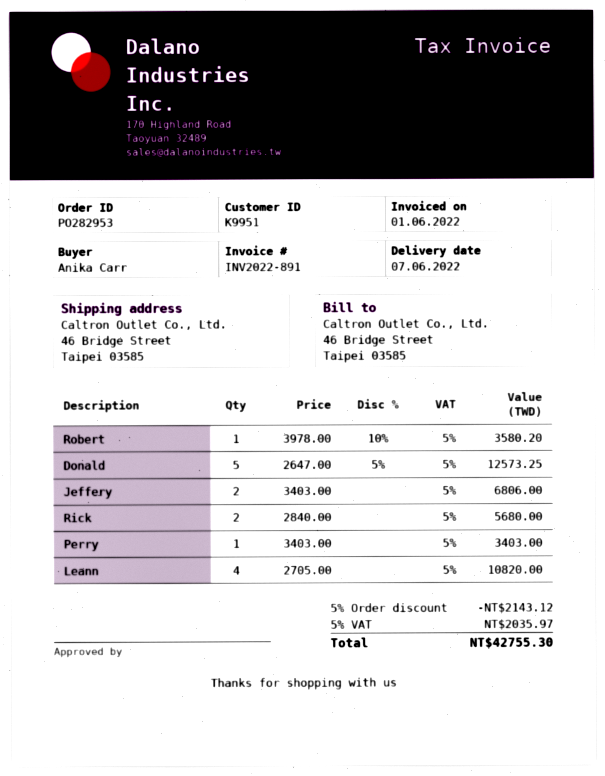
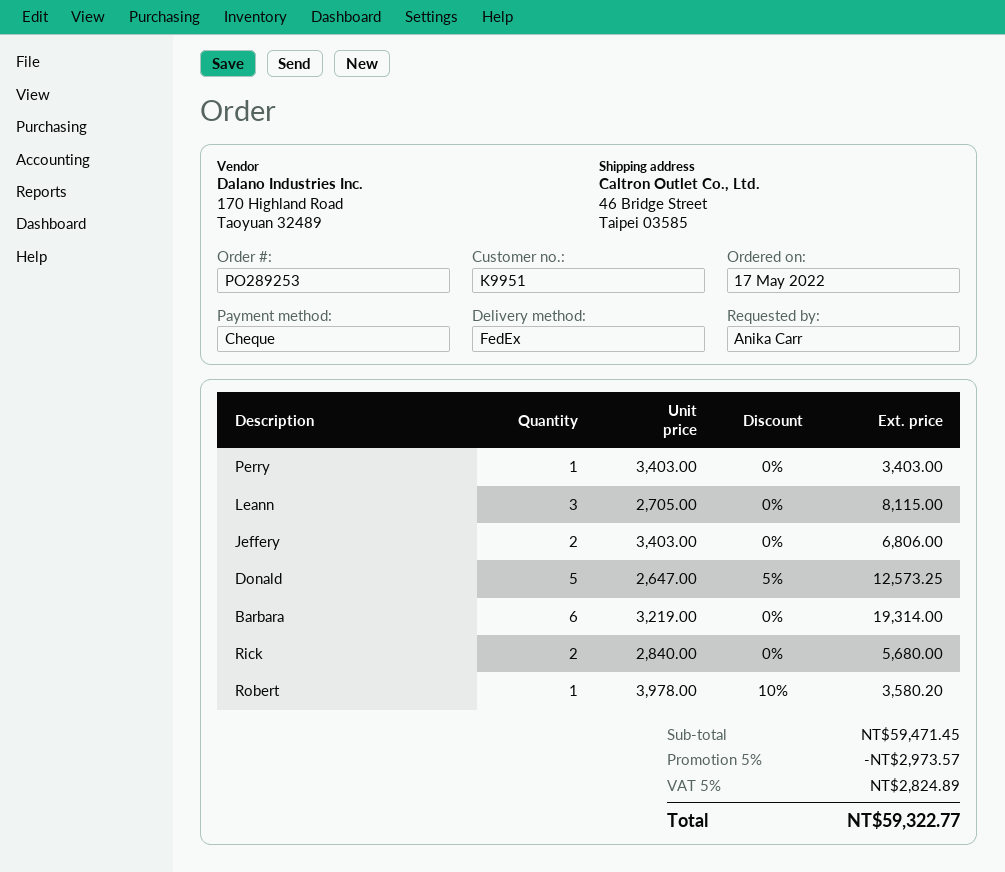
order number: PO282953 -> PO289253
Leann: 4 x 2705.00 = 10820.00 -> 3 x 2705.00 = 8115.00
Barbara: none -> 6 x 3219.00 = 19314.00
discount: 5% = 2143.12 -> 5% = 2973.57
tax: 5% = 2035.97 -> 5% = 2824.89
total: 42755.30 -> 59322.77

